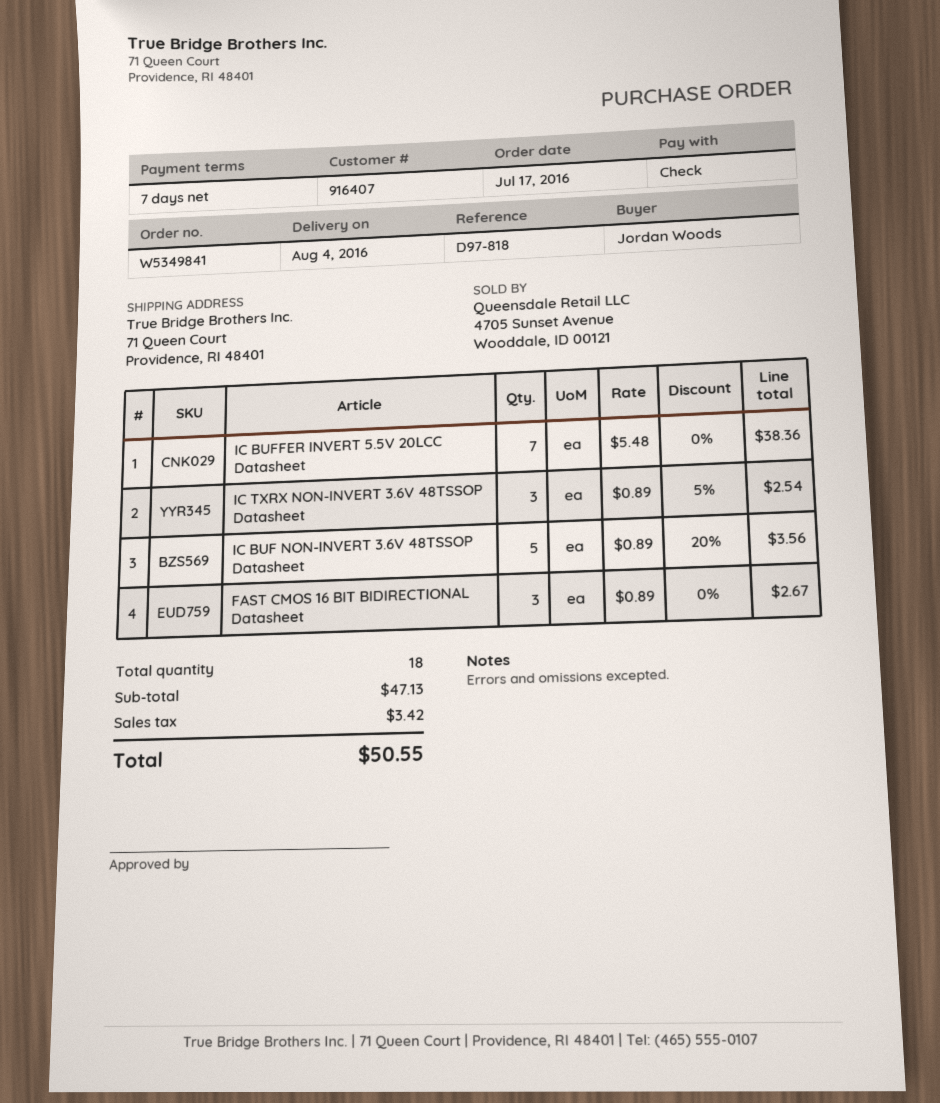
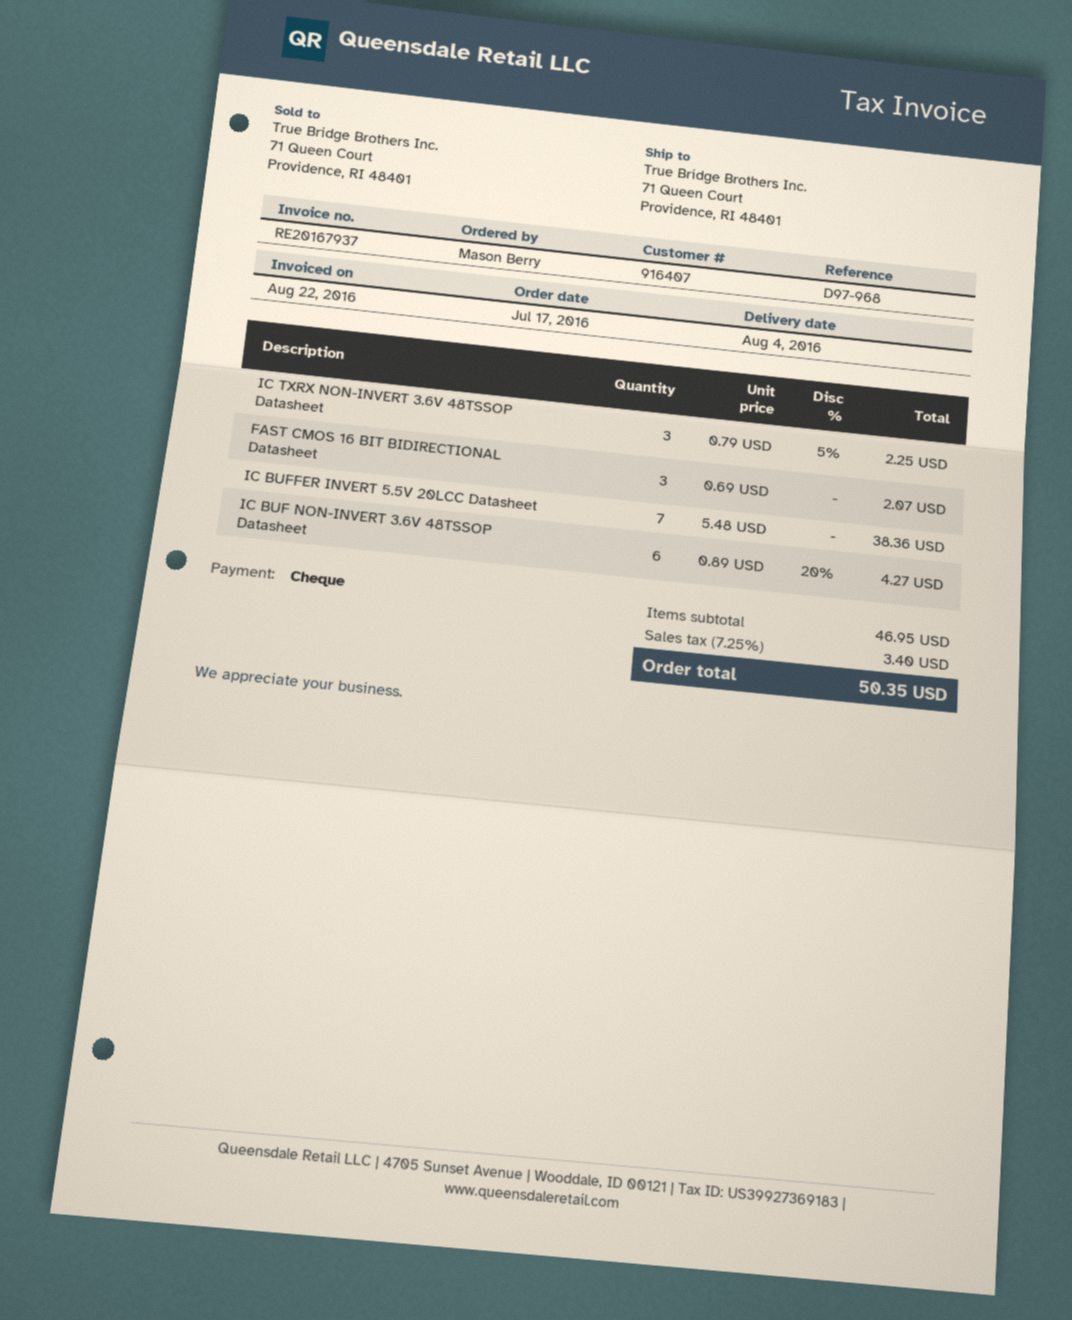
reference: D97-818 -> D97-968
ordered by: Jordan Woods -> Mason Berry
IC TXRX NON-INVERT 3.6V 48TSSOP Datasheet: 3 x 0.89 - 5% = 2.54 -> 3 x 0.79 - 5% = 2.25
IC BUF NON-INVERT 3.6V 48TSSOP Datasheet: 5 x 0.89 - 20% = 3.56 -> 6 x 0.89 - 20% = 4.27
FAST CMOS 16 BIT BIDIRECTIONAL Datasheet: 3 x 0.89 = 2.67 -> 3 x 0.69 = 2.07
subtotal: 47.13 -> 46.95
tax: 3.42 -> 3.40
total: 50.55 -> 50.35

